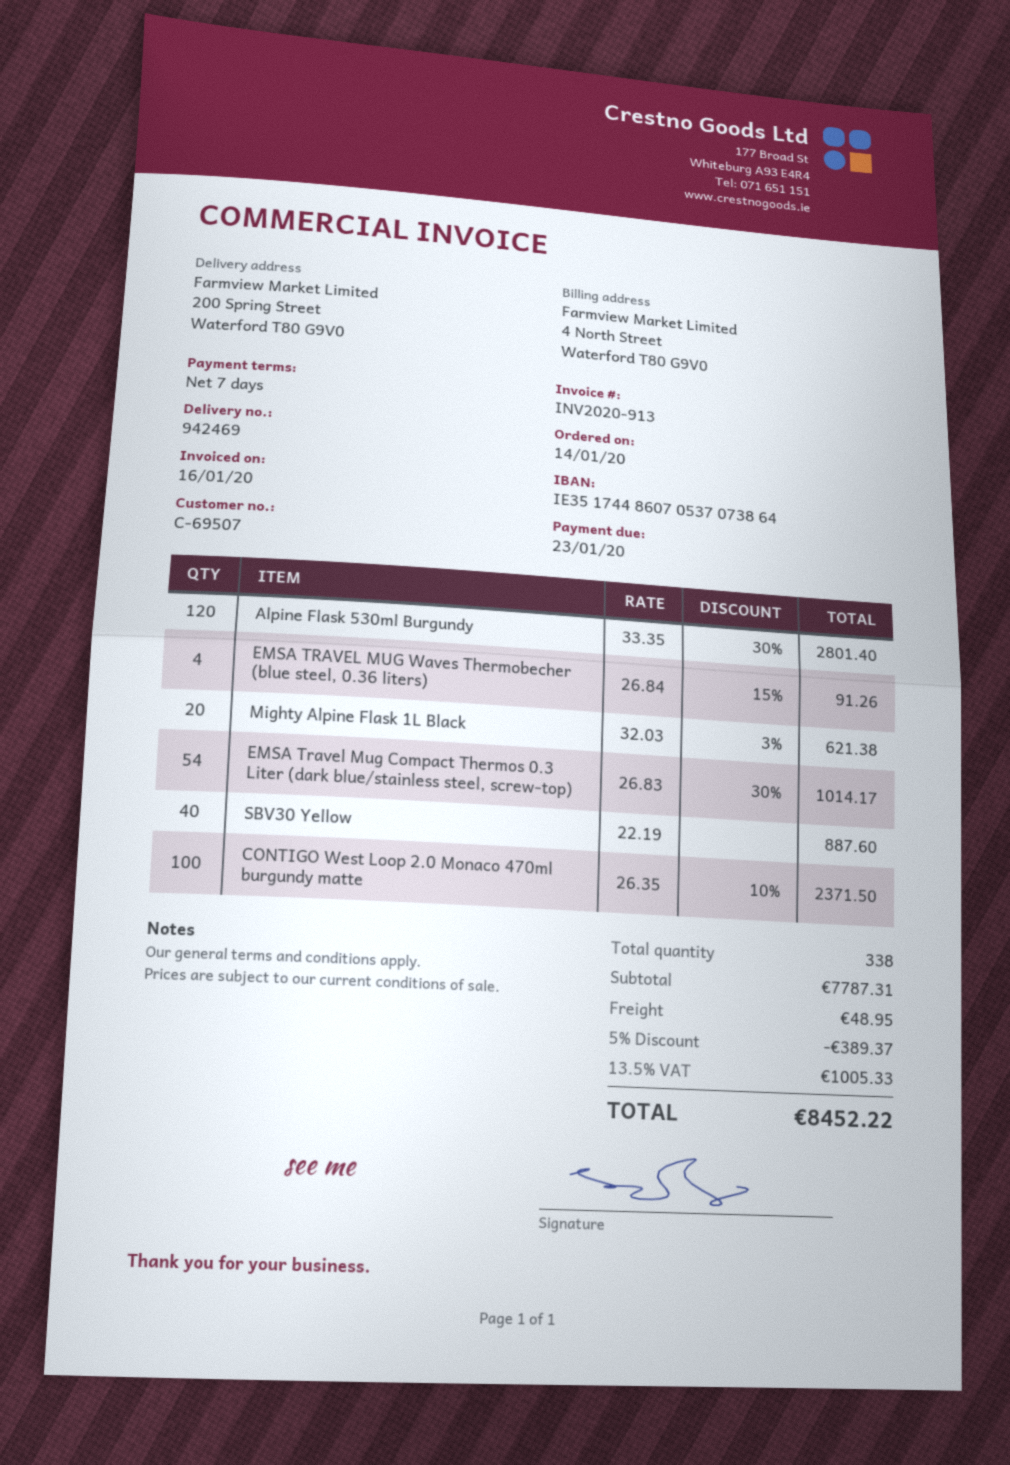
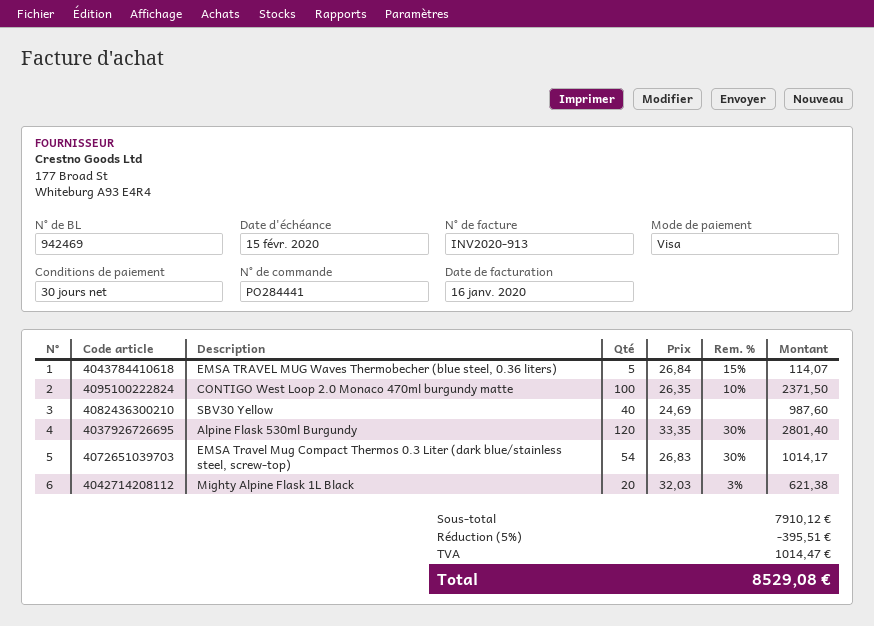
payment terms: 7 days -> 30 days
due date: 2020-01-23 -> 2020-02-15
EMSA TRAVEL MUG Waves Thermobecher (blue steel, 0.36 liters): 4 x 26.84 - 15% = 91.26 -> 5 x 26.84 - 15% = 114.07
SBV30 Yellow: 40 x 22.19 = 887.60 -> 40 x 24.69 = 987.60
subtotal: 7787.31 -> 7910.12
discount: 5% = 389.37 -> 5% = 395.51
shipping: 48.95 -> none
tax: 1005.33 -> 1014.47
total: 8452.22 -> 8529.08

